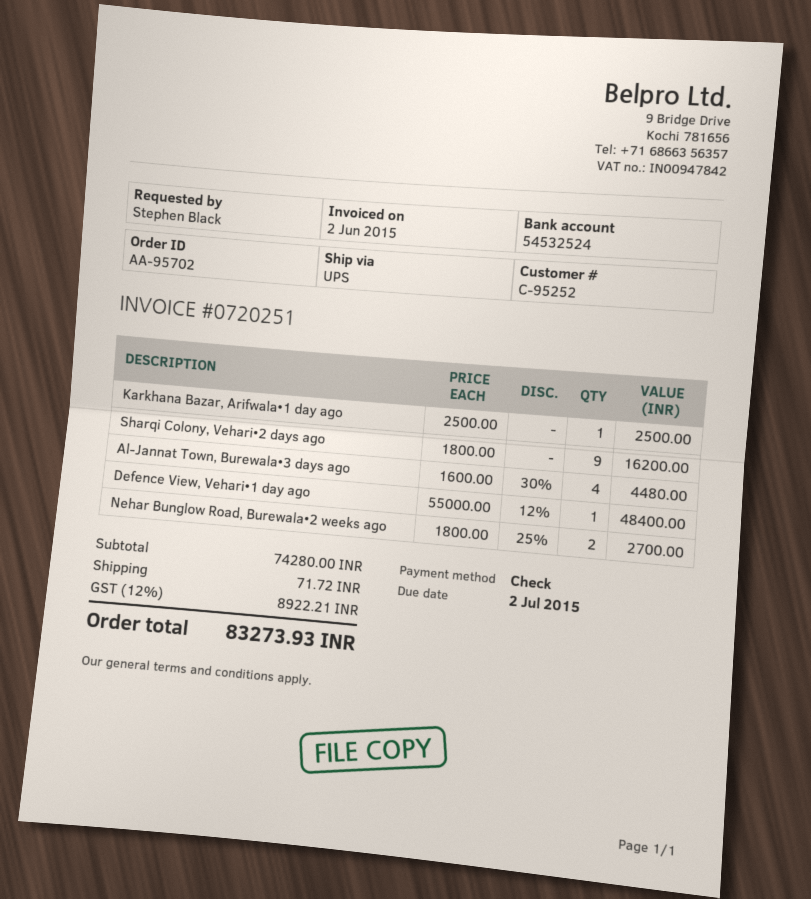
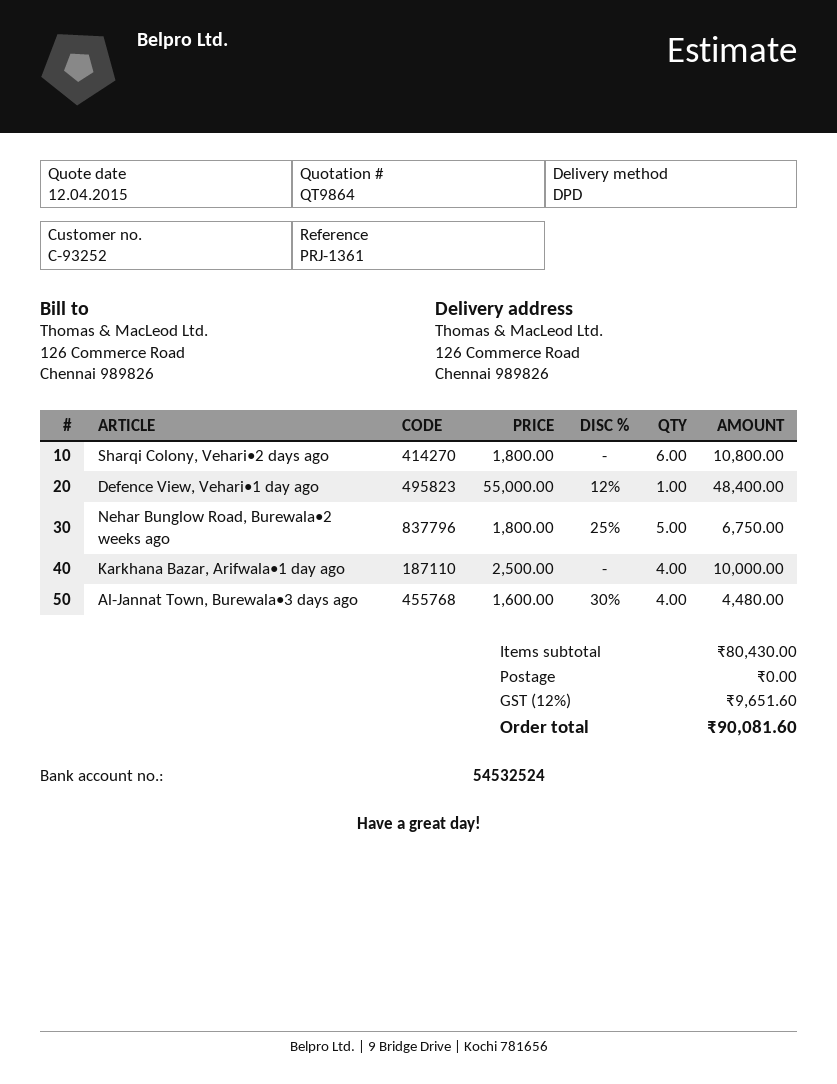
customer number: C-95252 -> C-93252
shipping method: UPS -> DPD
Karkhana Bazar, Arifwala•1 day ago: 1 x 2500.00 = 2500.00 -> 4 x 2500.00 = 10000.00
Sharqi Colony, Vehari•2 days ago: 9 x 1800.00 = 16200.00 -> 6 x 1800.00 = 10800.00
Nehar Bunglow Road, Burewala•2 weeks ago: 2 x 1800.00 - 25% = 2700.00 -> 5 x 1800.00 - 25% = 6750.00
subtotal: 74280.00 -> 80430.00
shipping: 71.72 -> 0.00
tax: 12% = 8922.21 -> 12% = 9651.60
total: 83273.93 -> 90081.60

